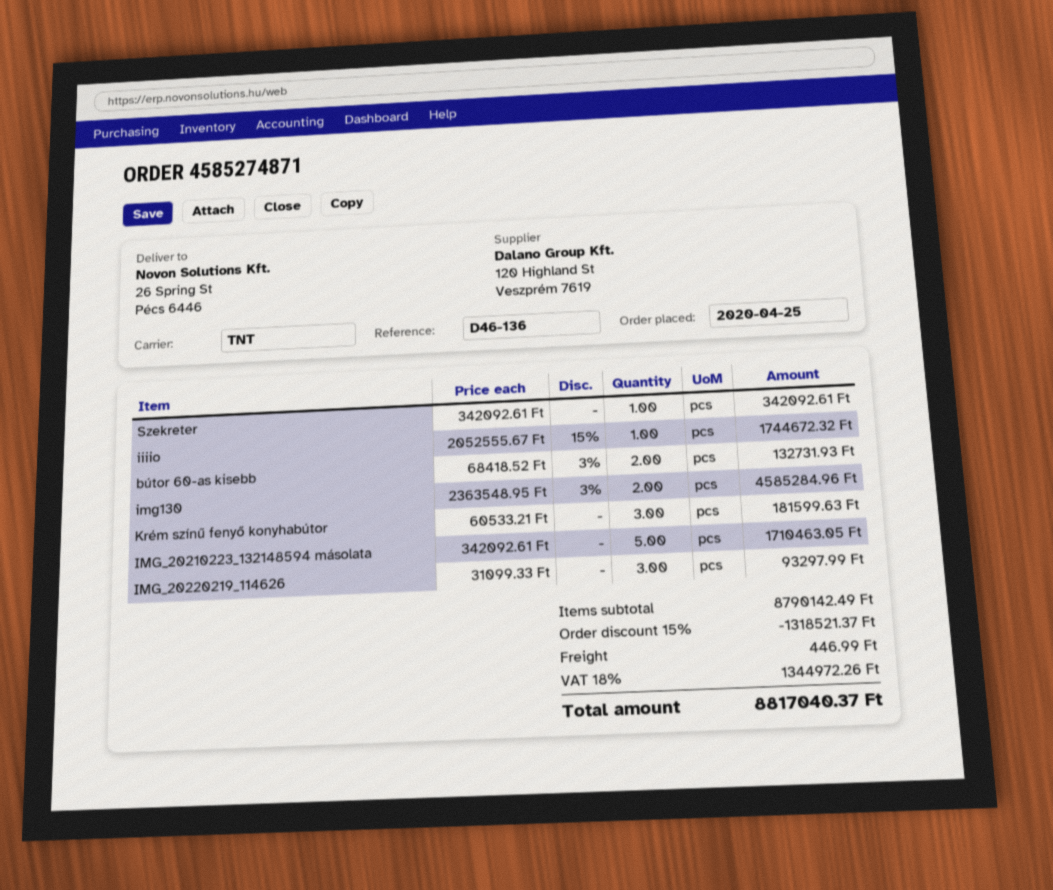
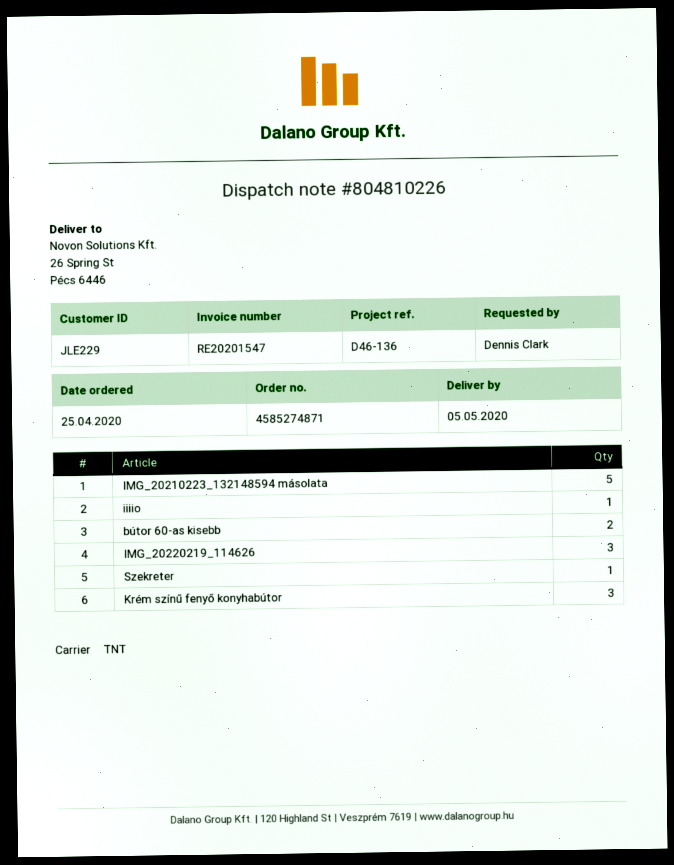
img130: 2 -> none

